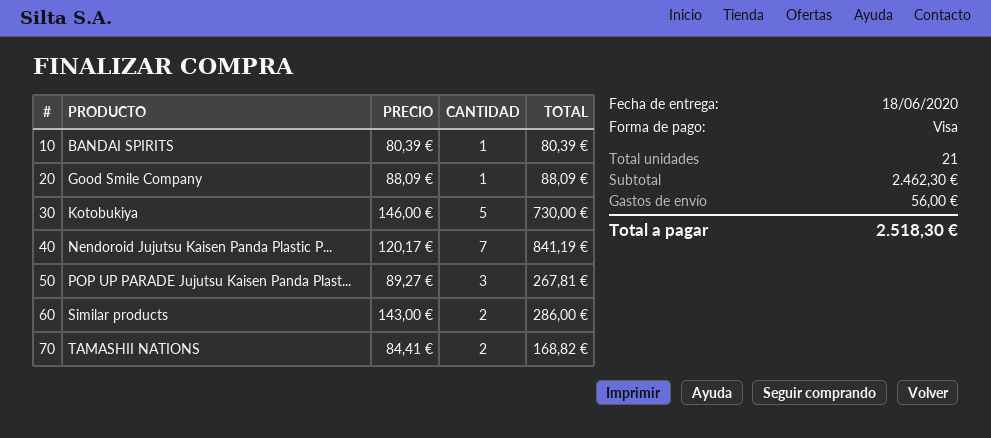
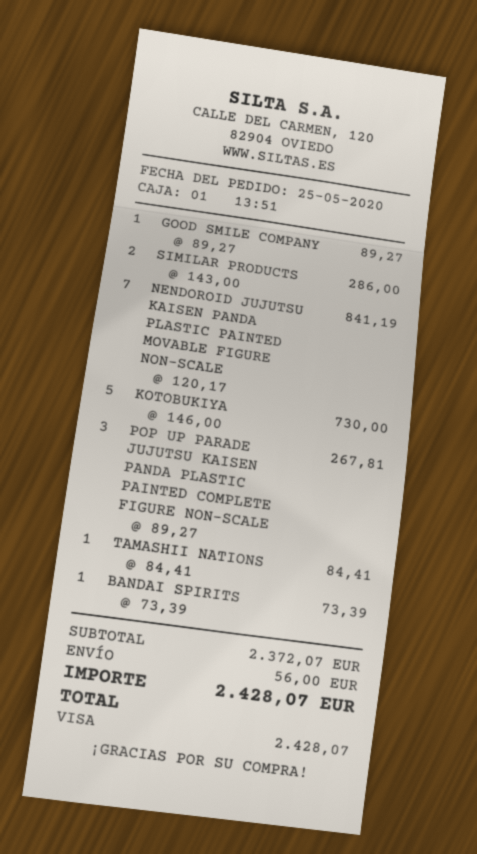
BANDAI SPIRITS: 1 x 80.39 = 80.39 -> 1 x 73.39 = 73.39
Good Smile Company: 1 x 88.09 = 88.09 -> 1 x 89.27 = 89.27
TAMASHII NATIONS: 2 x 84.41 = 168.82 -> 1 x 84.41 = 84.41
subtotal: 2462.30 -> 2372.07
total: 2518.30 -> 2428.07

